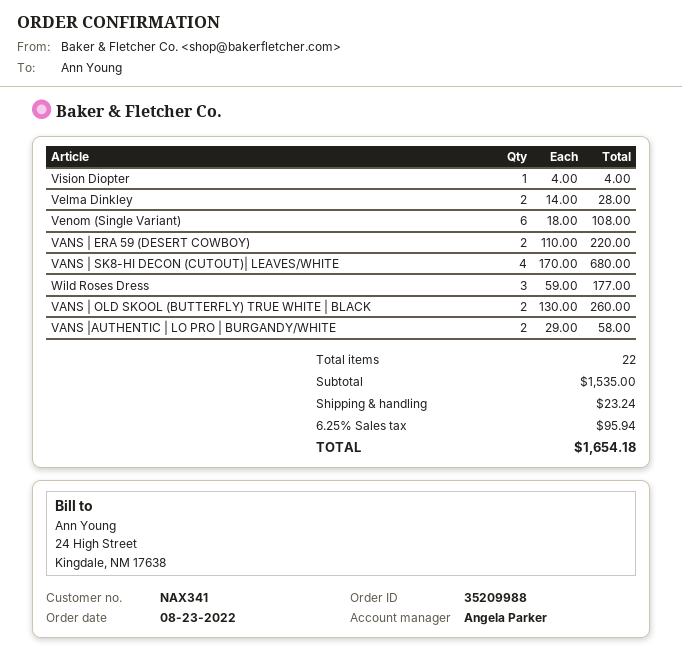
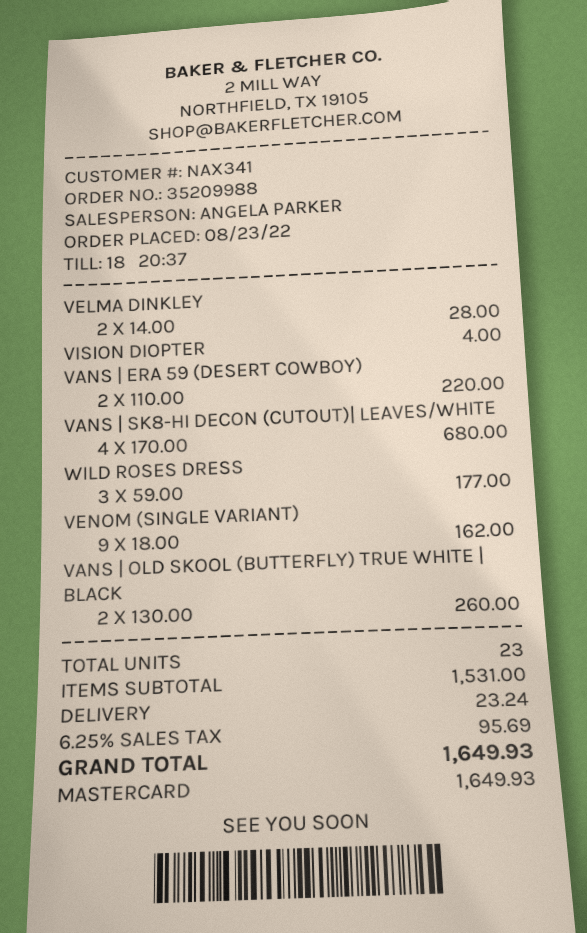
Venom (Single Variant): 6 x 18.00 = 108.00 -> 9 x 18.00 = 162.00
VANS |AUTHENTIC | LO PRO | BURGANDY/WHITE: 2 x 29.00 = 58.00 -> none
total quantity: 22 -> 23
subtotal: 1535.00 -> 1531.00
tax: 6.25% = 95.94 -> 6.25% = 95.69
total: 1654.18 -> 1649.93

